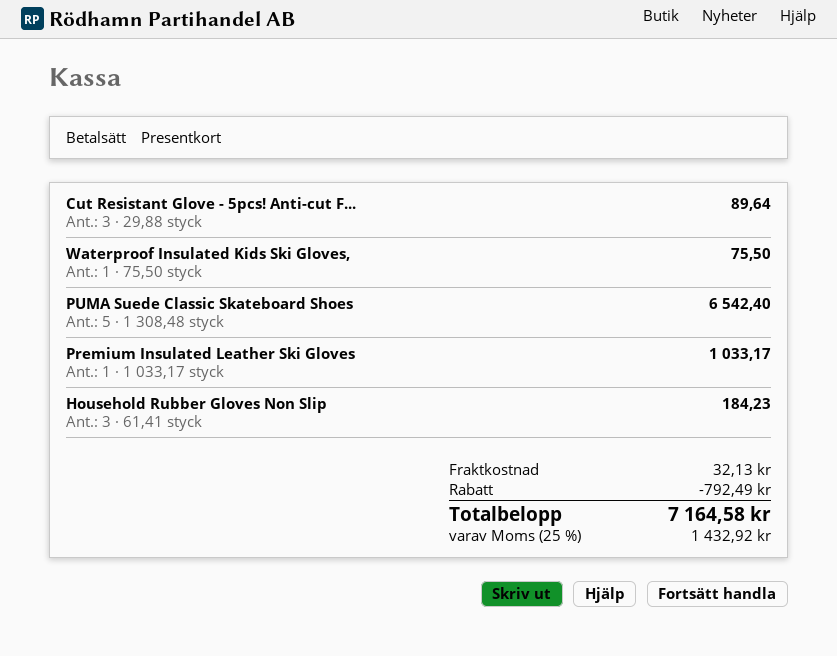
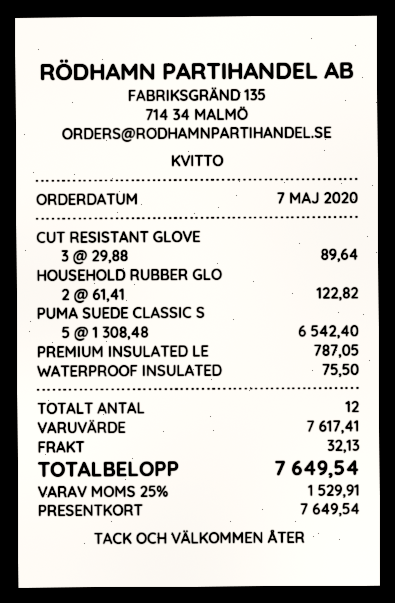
Premium Insulated Leather Ski Gloves: 1 x 1033.17 = 1033.17 -> 1 x 787.05 = 787.05
Household Rubber Gloves Non Slip: 3 x 61.41 = 184.23 -> 2 x 61.41 = 122.82
discount: 792.49 -> none
tax: 25% = 1432.92 -> 25% = 1529.91
total: 7164.58 -> 7649.54

